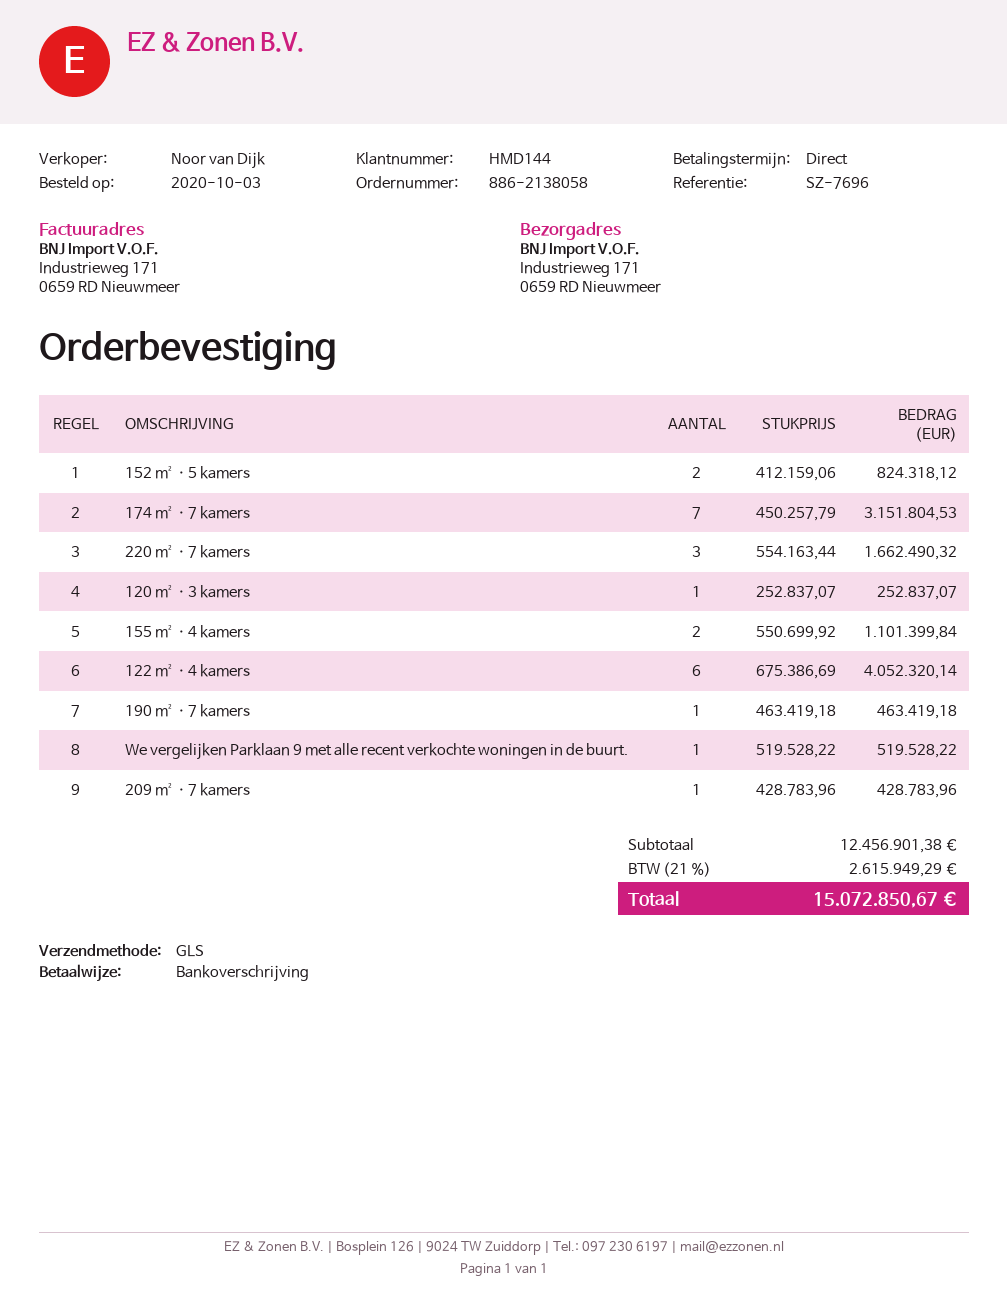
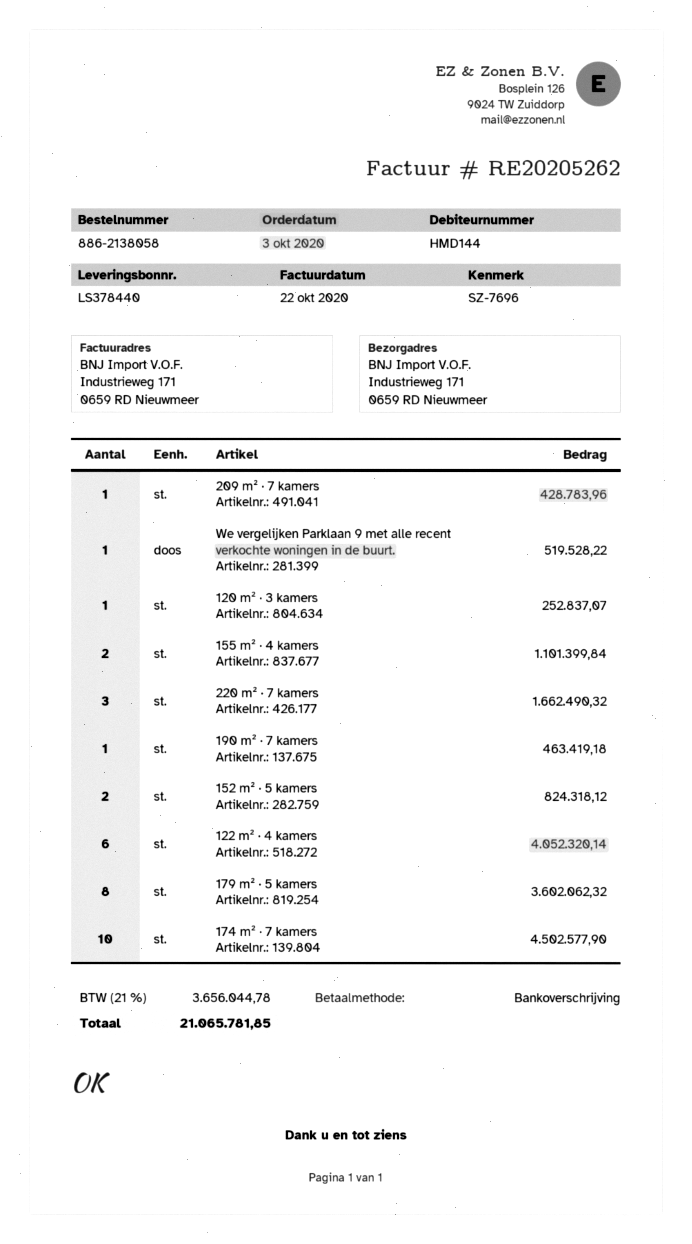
174 m² · 7 kamers: 7 for 3151804.53 -> 10 for 4502577.90
179 m² · 5 kamers: none -> 8 for 3602062.32
tax: 21% = 2615949.29 -> 21% = 3656044.78
total: 15072850.67 -> 21065781.85

